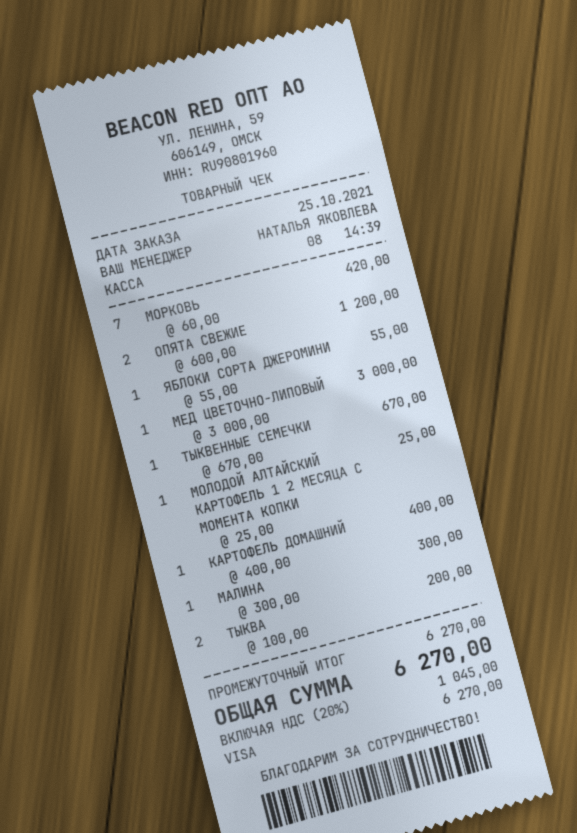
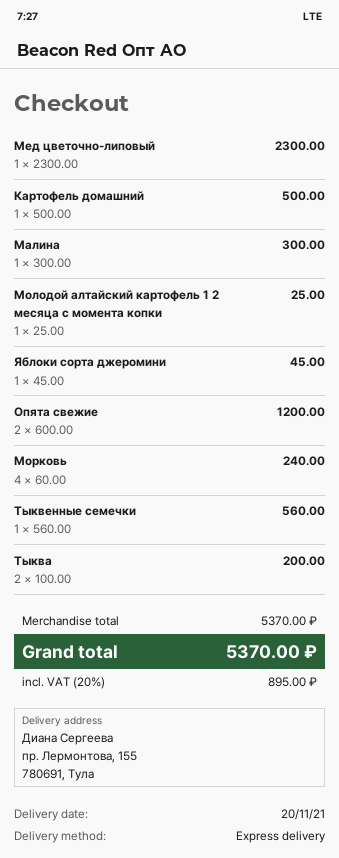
МОРКОВЬ: 7 x 60.00 = 420.00 -> 4 x 60.00 = 240.00
ЯБЛОКИ СОРТА ДЖЕРОМИНИ: 1 x 55.00 = 55.00 -> 1 x 45.00 = 45.00
МЕД ЦВЕТОЧНО-ЛИПОВЫЙ: 1 x 3000.00 = 3000.00 -> 1 x 2300.00 = 2300.00
ТЫКВЕННЫЕ СЕМЕЧКИ: 1 x 670.00 = 670.00 -> 1 x 560.00 = 560.00
КАРТОФЕЛЬ ДОМАШНИЙ: 1 x 400.00 = 400.00 -> 1 x 500.00 = 500.00
subtotal: 6270.00 -> 5370.00
tax: 20% = 1045.00 -> 20% = 895.00
total: 6270.00 -> 5370.00

